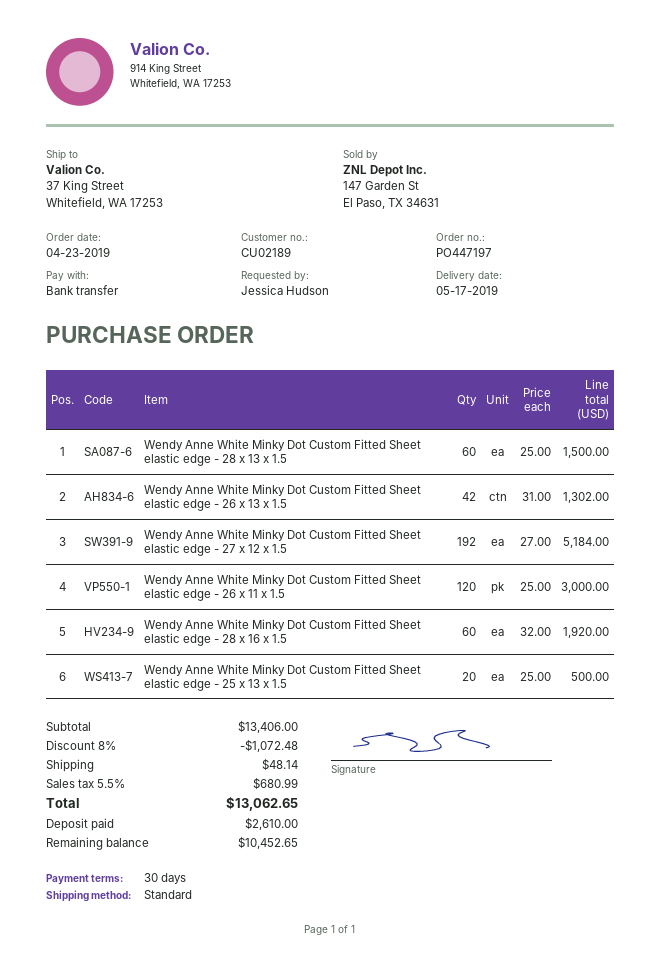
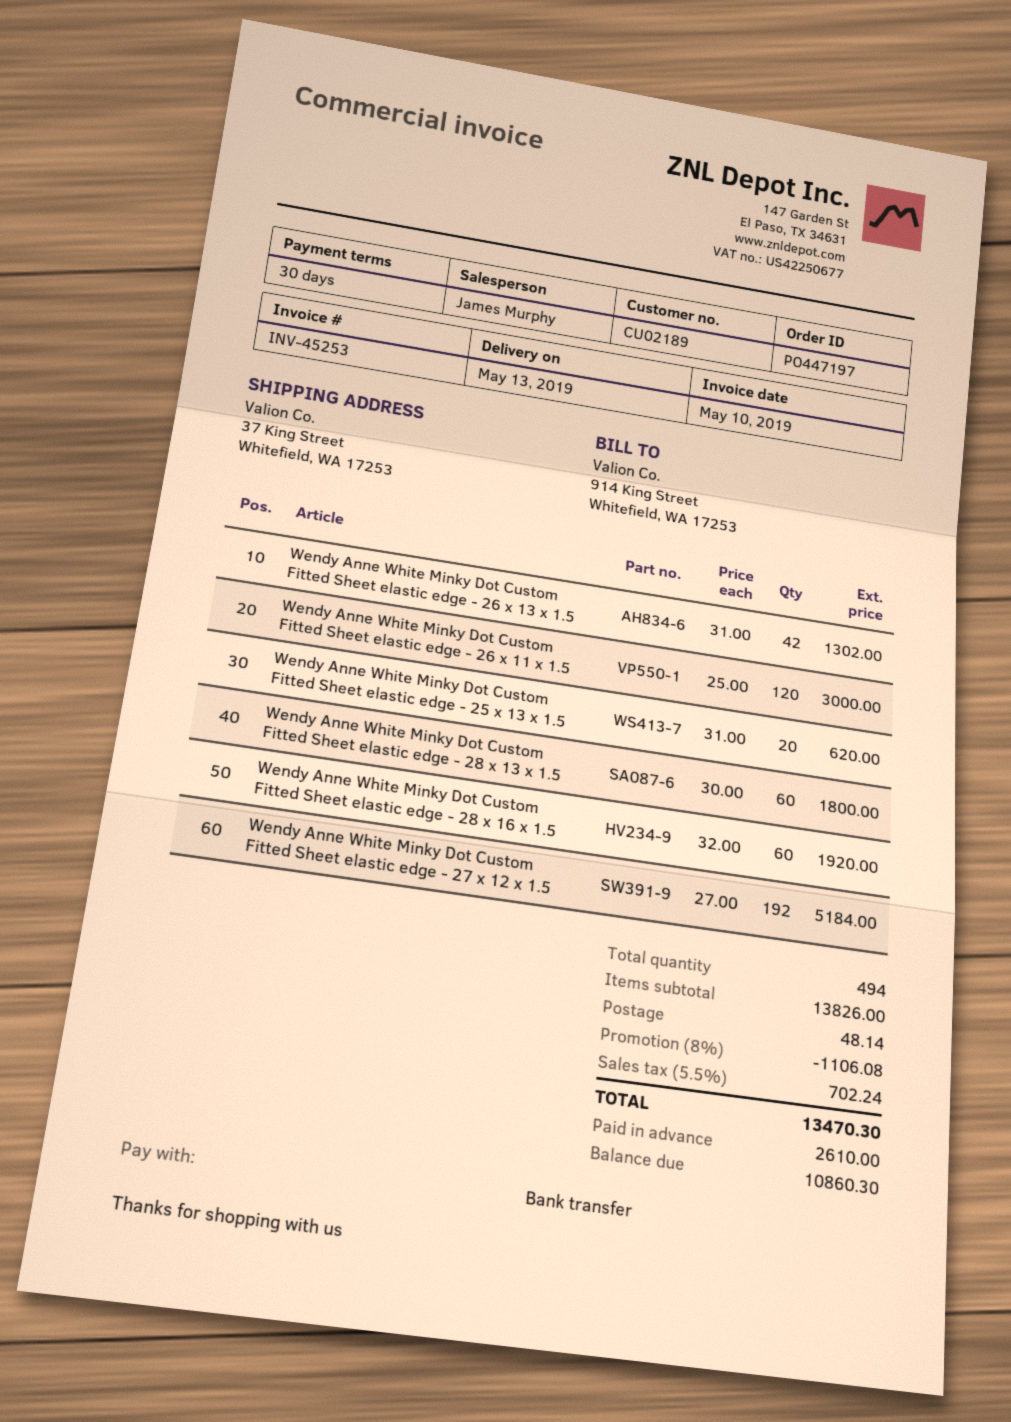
delivery date: 2019-05-17 -> 2019-05-13
Wendy Anne White Minky Dot Custom Fitted Sheet elastic edge - 28 x 13 x 1.5: 60 x 25.00 = 1500.00 -> 60 x 30.00 = 1800.00
Wendy Anne White Minky Dot Custom Fitted Sheet elastic edge - 25 x 13 x 1.5: 20 x 25.00 = 500.00 -> 20 x 31.00 = 620.00
subtotal: 13406.00 -> 13826.00
discount: 8% = 1072.48 -> 8% = 1106.08
tax: 5.5% = 680.99 -> 5.5% = 702.24
total: 13062.65 -> 13470.30
balance: 10452.65 -> 10860.30

